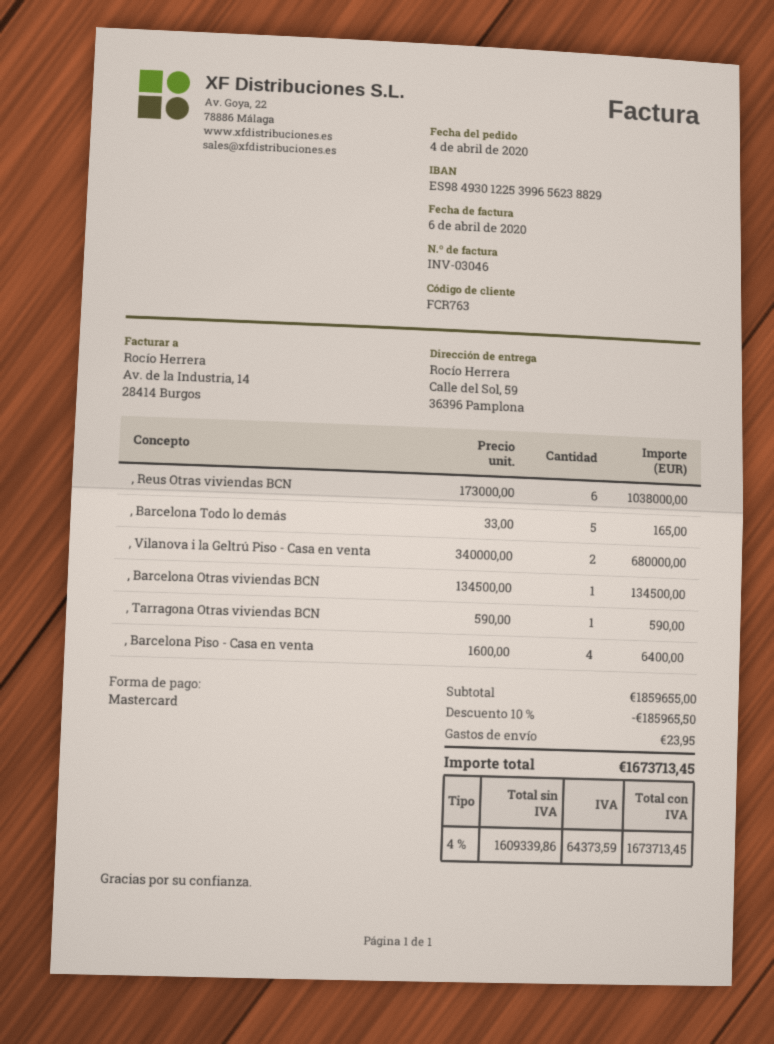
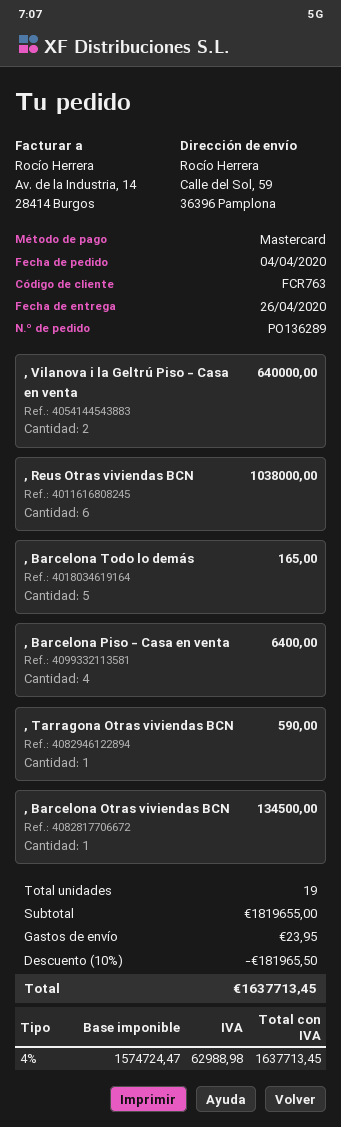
, Vilanova i la Geltrú Piso - Casa en venta: 2 for 680000.00 -> 2 for 640000.00
subtotal: 1859655.00 -> 1819655.00
discount: 10% = 185965.50 -> 10% = 181965.50
net: 1609339.86 -> 1574724.47
tax: 4% = 64373.59 -> 4% = 62988.98
total: 1673713.45 -> 1637713.45

